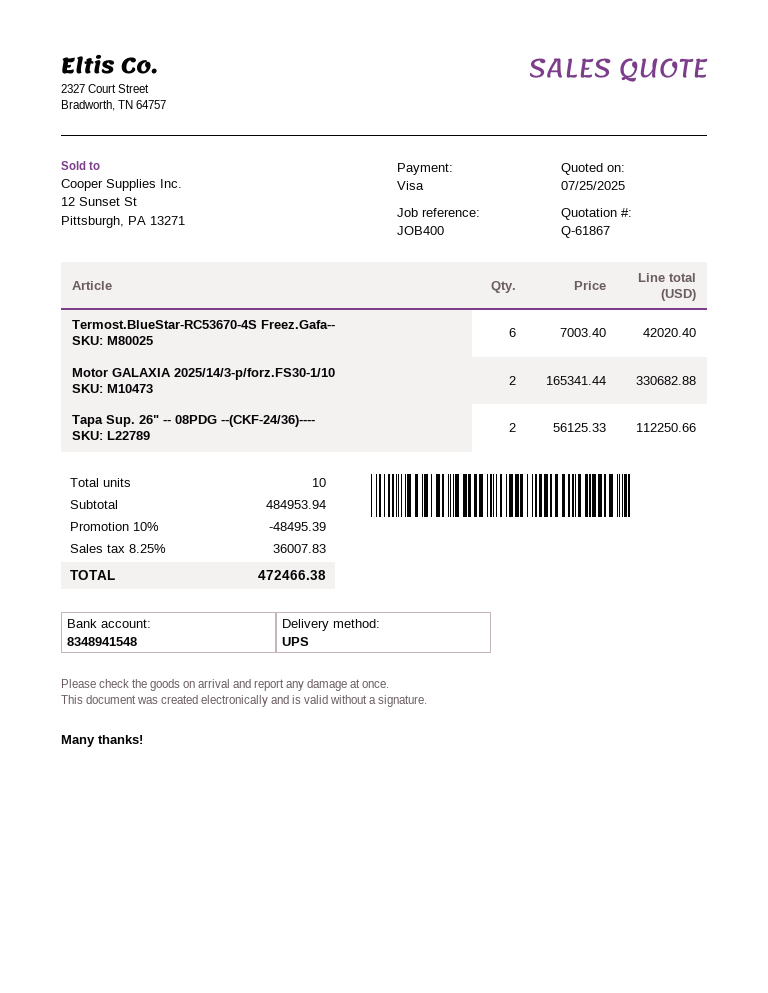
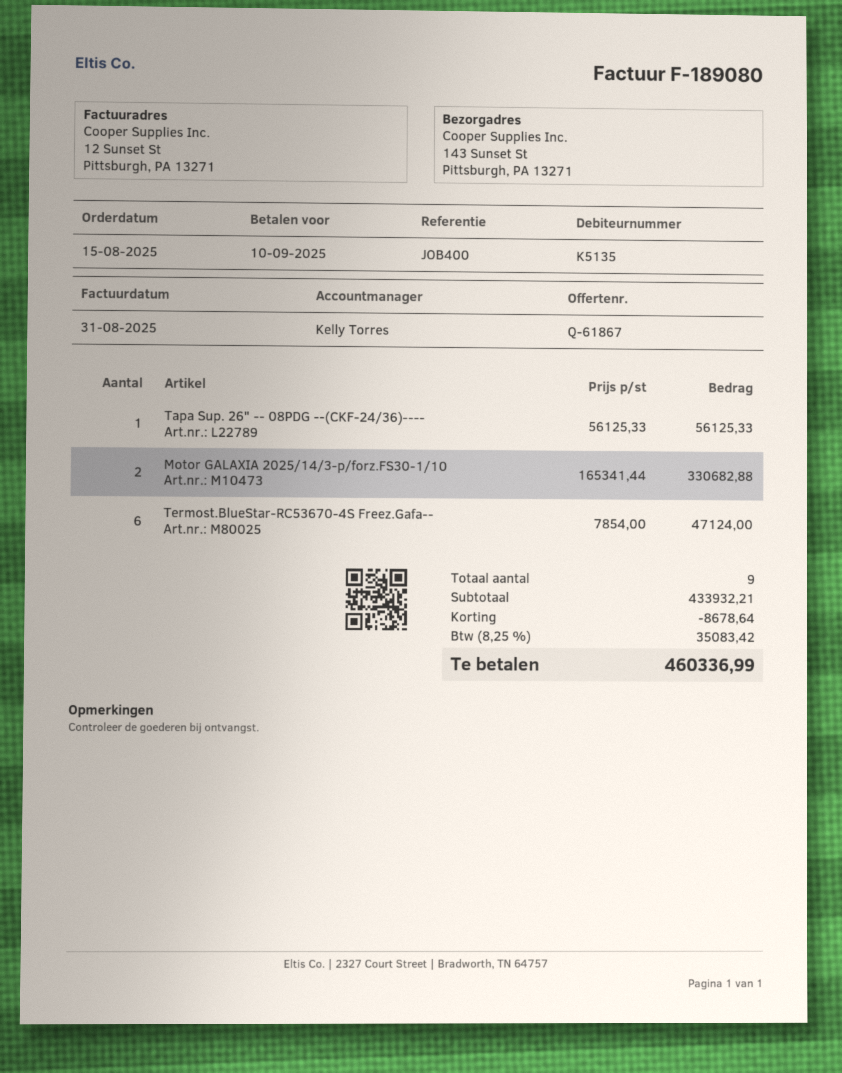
Termost.BlueStar-RC53670-4S Freez.Gafa--: 6 x 7003.40 = 42020.40 -> 6 x 7854.00 = 47124.00
Tapa Sup. 26" -- 08PDG --(CKF-24/36)----: 2 x 56125.33 = 112250.66 -> 1 x 56125.33 = 56125.33
total quantity: 10 -> 9
subtotal: 484953.94 -> 433932.21
discount: 48495.39 -> 8678.64
tax: 8.25% = 36007.83 -> 8.25% = 35083.42
total: 472466.38 -> 460336.99

